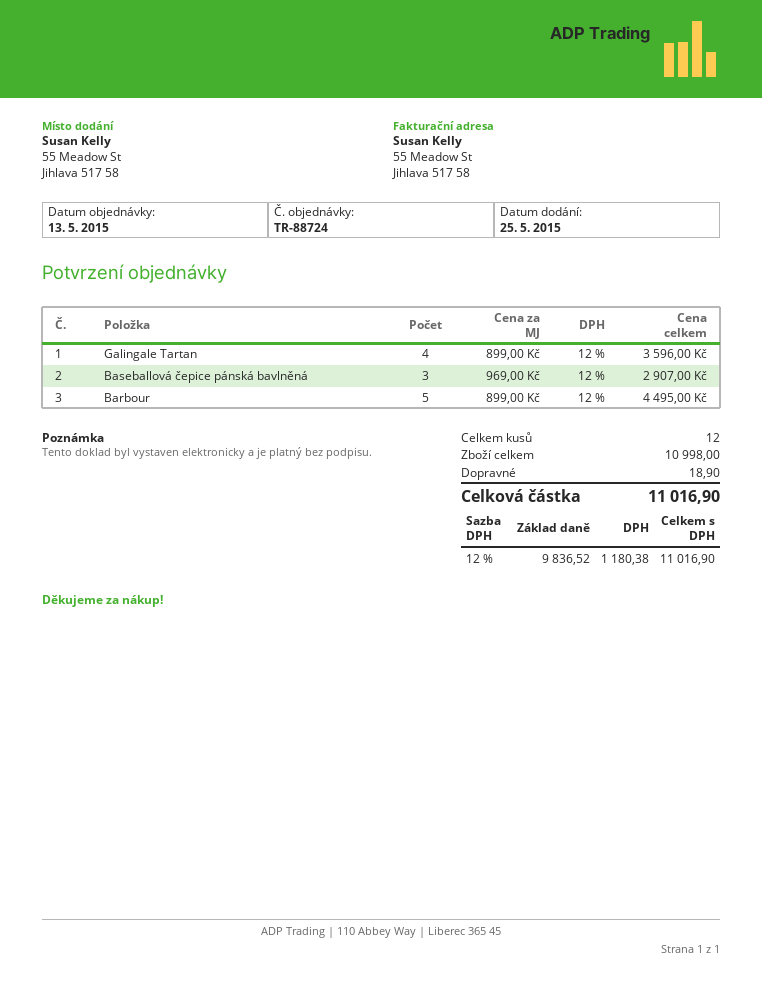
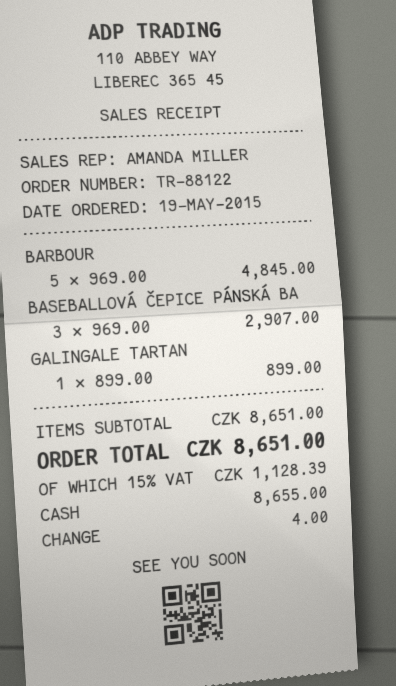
order number: TR-88724 -> TR-88122
order date: 2015-05-13 -> 2015-05-19
Galingale Tartan: 4 x 899.00 = 3596.00 -> 1 x 899.00 = 899.00
Barbour: 5 x 899.00 = 4495.00 -> 5 x 969.00 = 4845.00
subtotal: 10998.00 -> 8651.00
shipping: 18.90 -> none
tax: 12% = 1180.38 -> 15% = 1128.39
total: 11016.90 -> 8651.00

